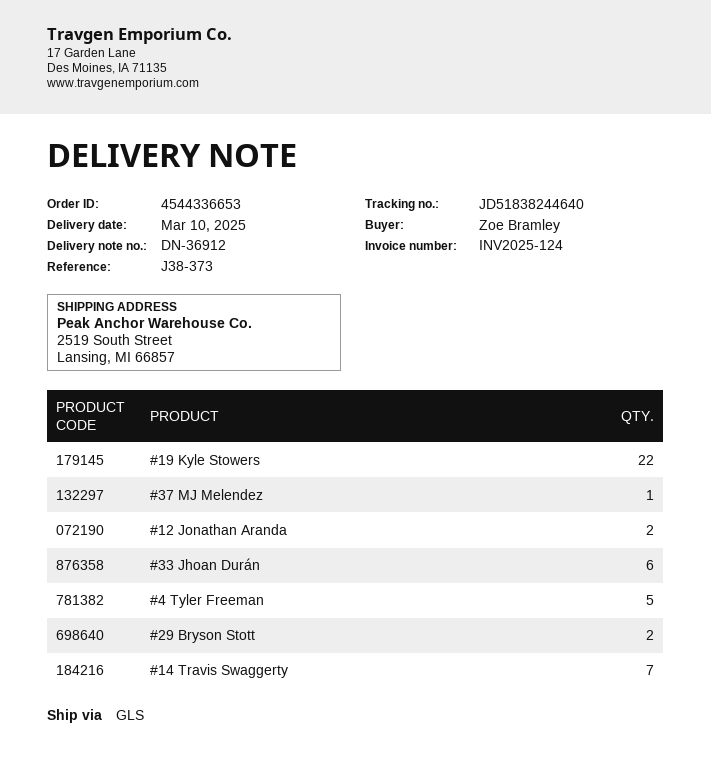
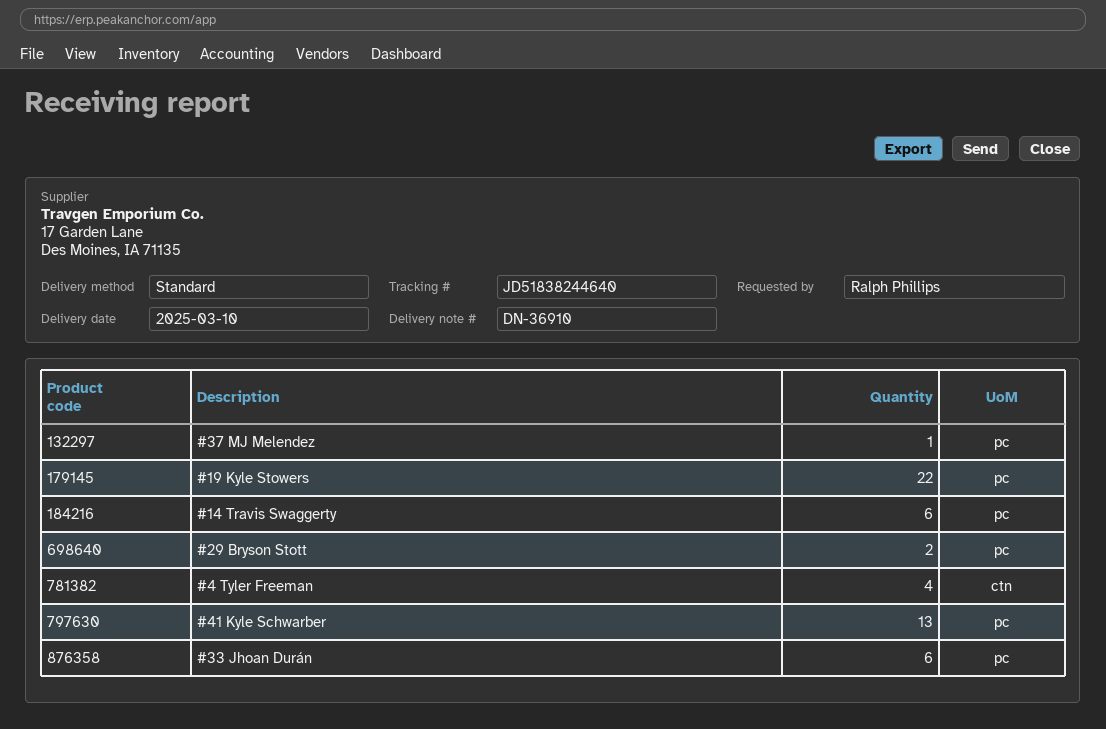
delivery note number: DN-36912 -> DN-36910
ordered by: Zoe Bramley -> Ralph Phillips
shipping method: GLS -> standard
#12 Jonathan Aranda: 2 -> none
#4 Tyler Freeman: 5 -> 4
#14 Travis Swaggerty: 7 -> 6
#41 Kyle Schwarber: none -> 13

